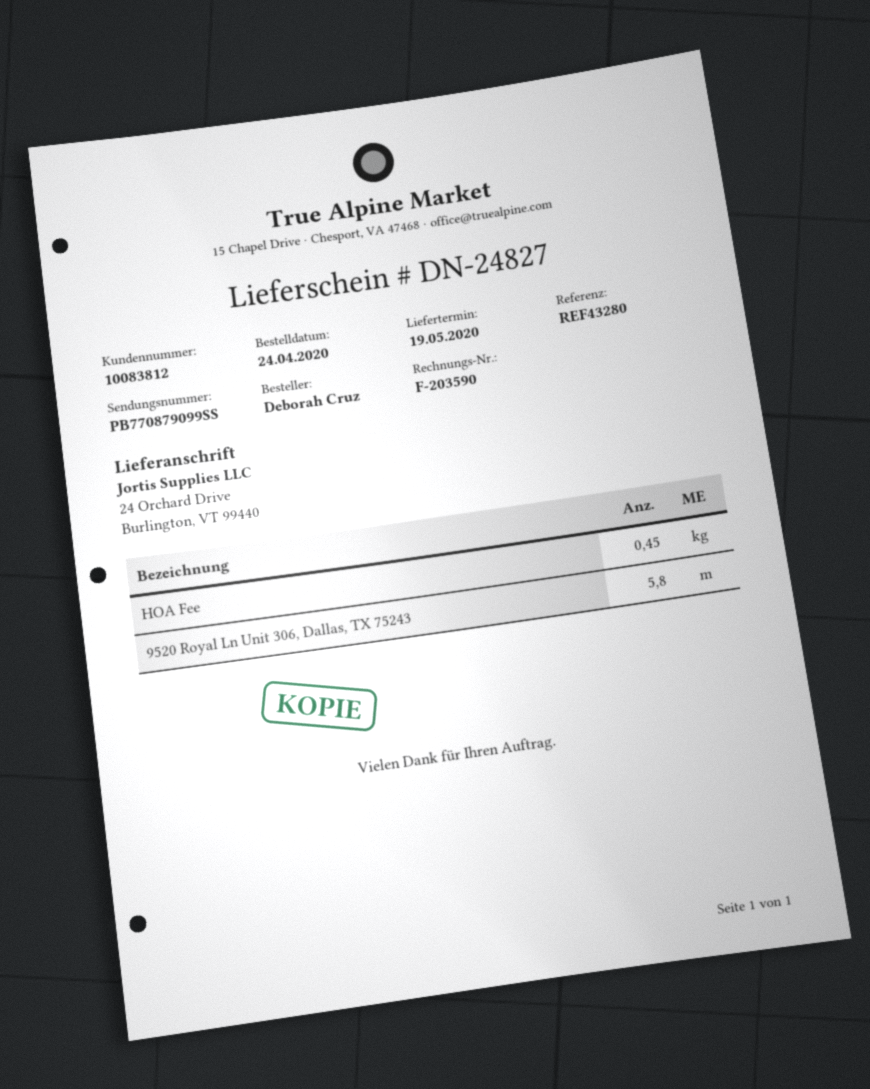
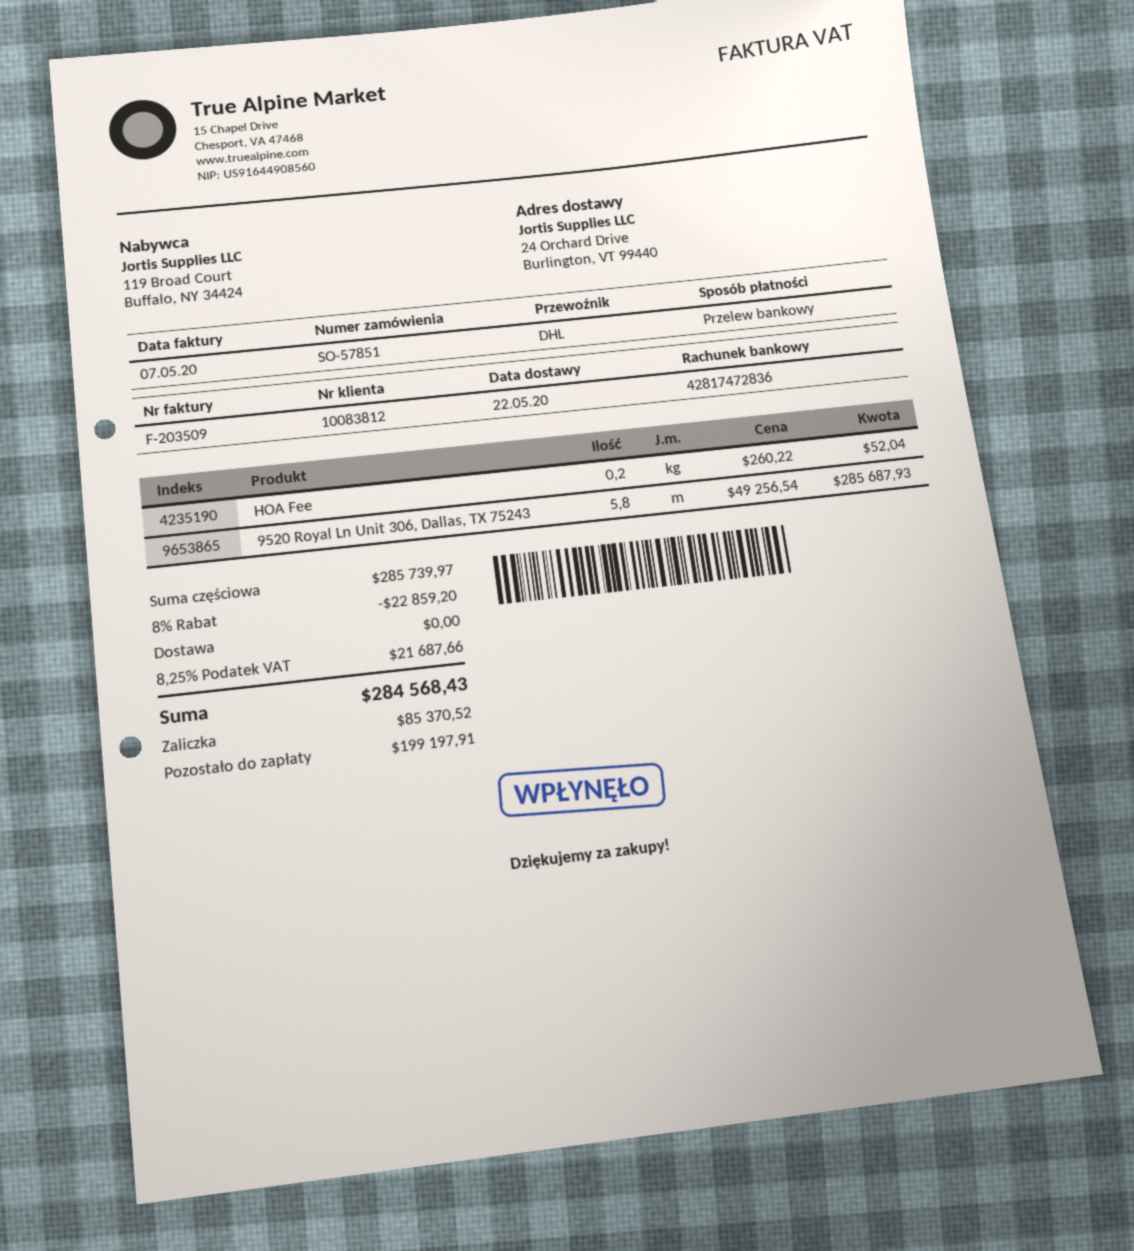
delivery date: 2020-05-19 -> 2020-05-22
invoice number: F-203590 -> F-203509
HOA Fee: 0.45 -> 0.2

